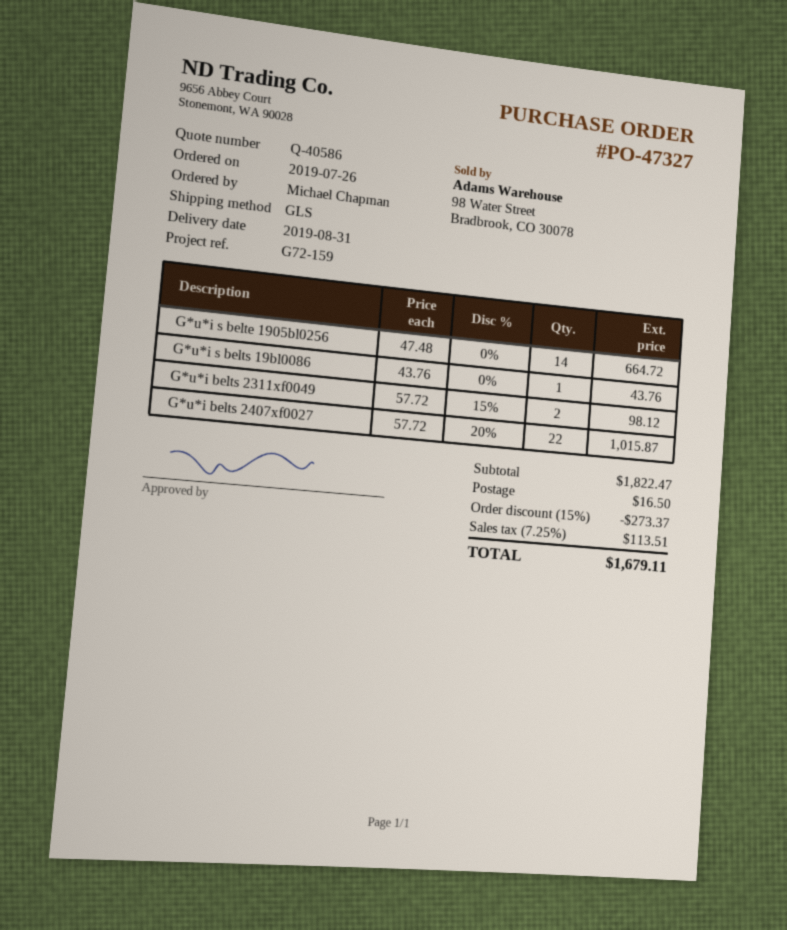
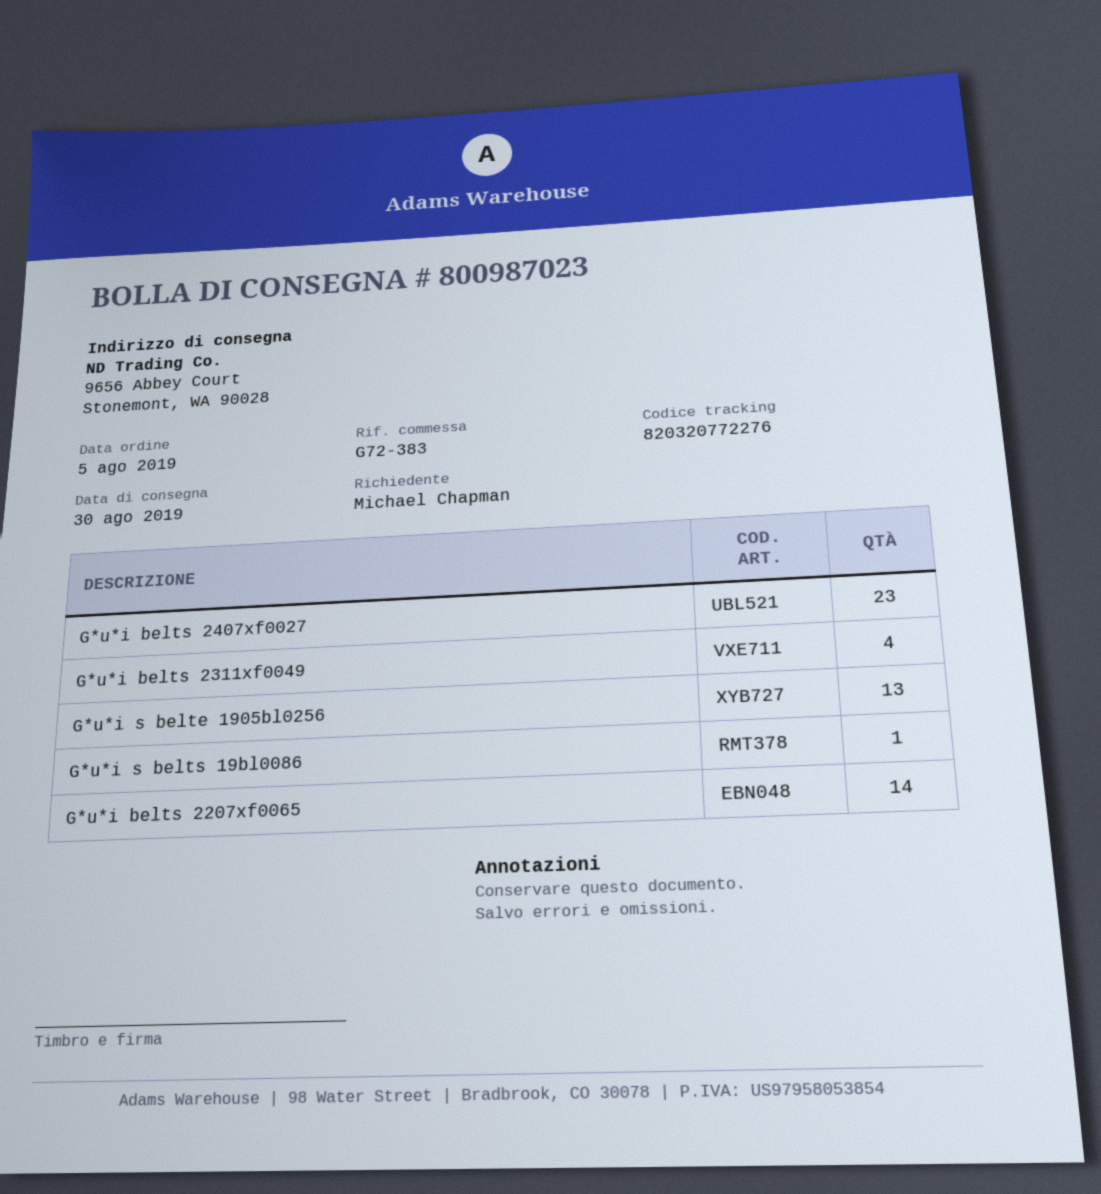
order date: 2019-07-26 -> 2019-08-05
delivery date: 2019-08-31 -> 2019-08-30
reference: G72-159 -> G72-383
G*u*i s belte 1905bl0256: 14 -> 13
G*u*i belts 2311xf0049: 2 -> 4
G*u*i belts 2407xf0027: 22 -> 23
G*u*i belts 2207xf0065: none -> 14

